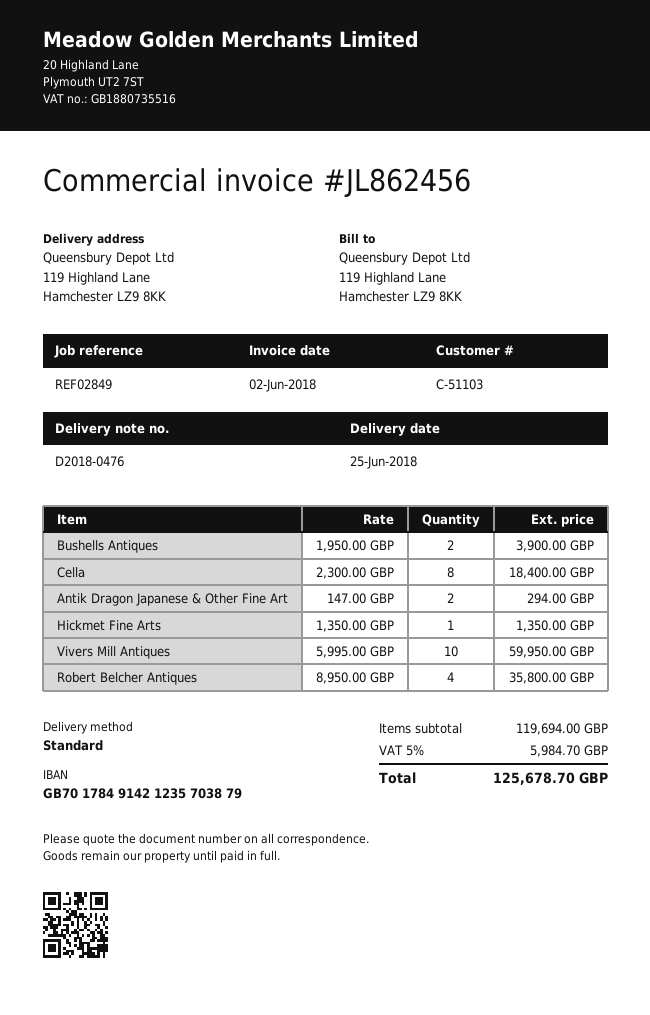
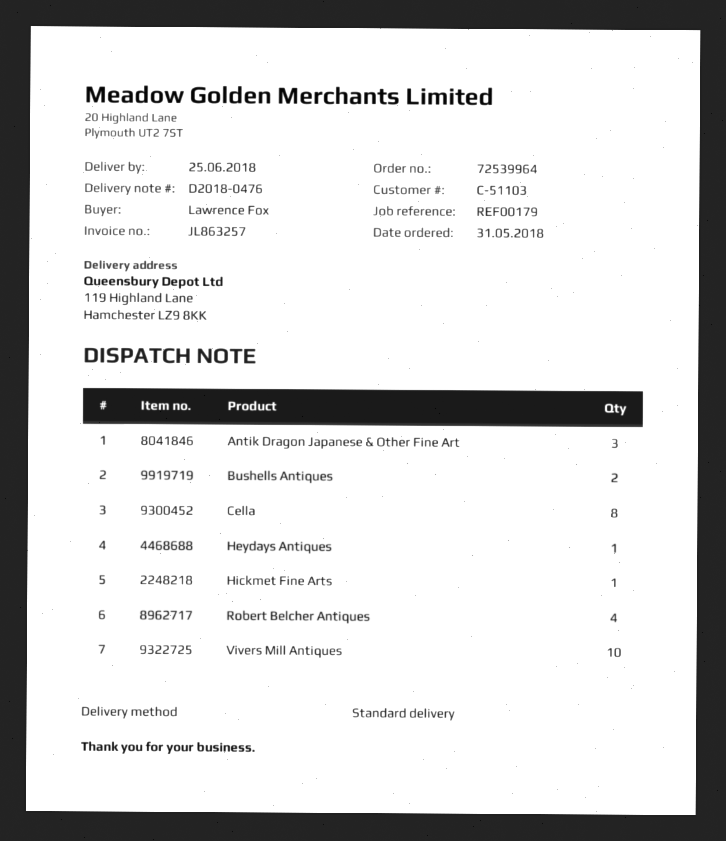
invoice number: JL862456 -> JL863257
reference: REF02849 -> REF00179
Antik Dragon Japanese & Other Fine Art: 2 -> 3
Heydays Antiques: none -> 1

